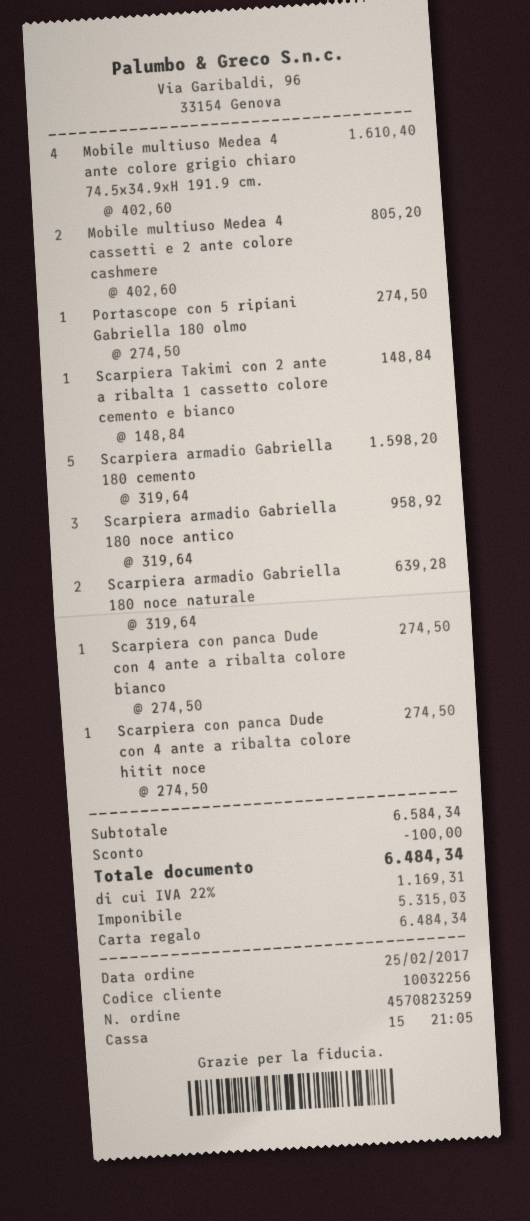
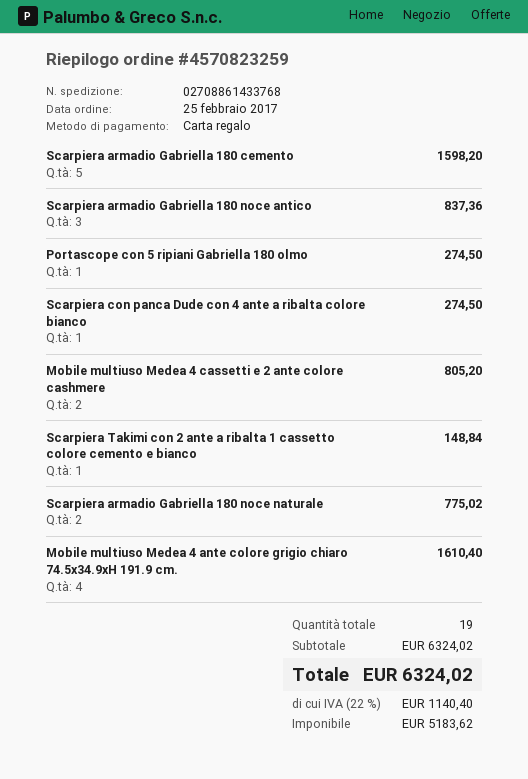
Scarpiera armadio Gabriella 180 noce antico: 3 for 958.92 -> 3 for 837.36
Scarpiera armadio Gabriella 180 noce naturale: 2 for 639.28 -> 2 for 775.02
Scarpiera con panca Dude con 4 ante a ribalta colore hitit noce: 1 for 274.50 -> none
subtotal: 6584.34 -> 6324.02
discount: 100.00 -> none
net: 5315.03 -> 5183.62
tax: 22% = 1169.31 -> 22% = 1140.40
total: 6484.34 -> 6324.02

